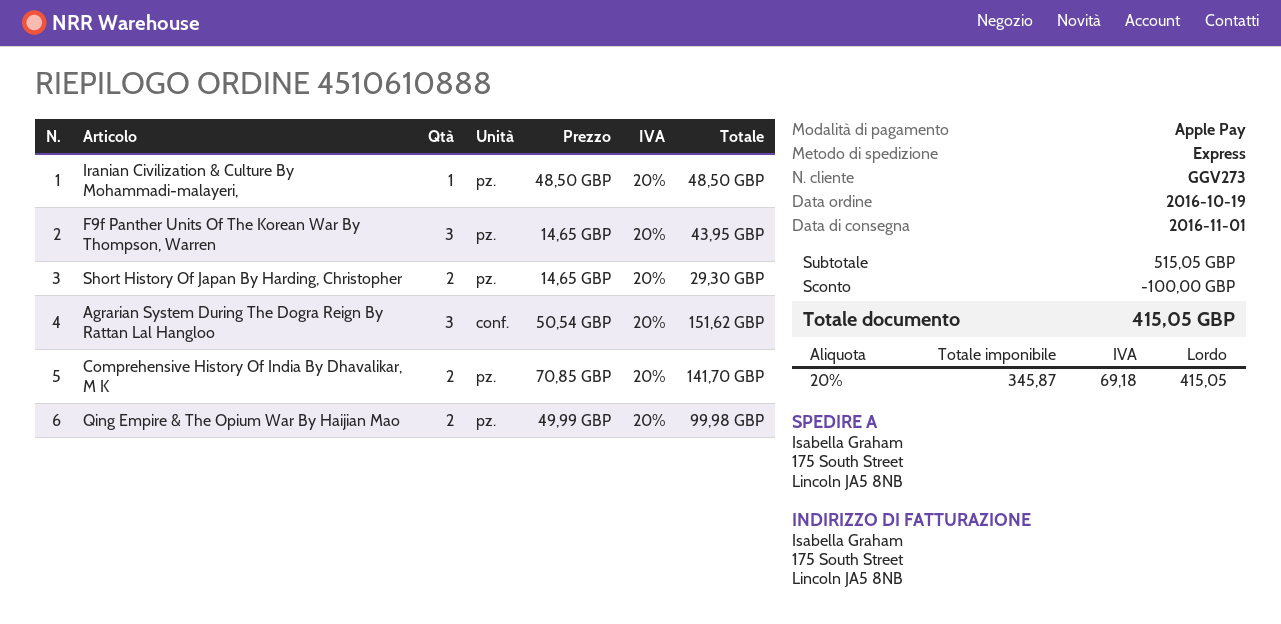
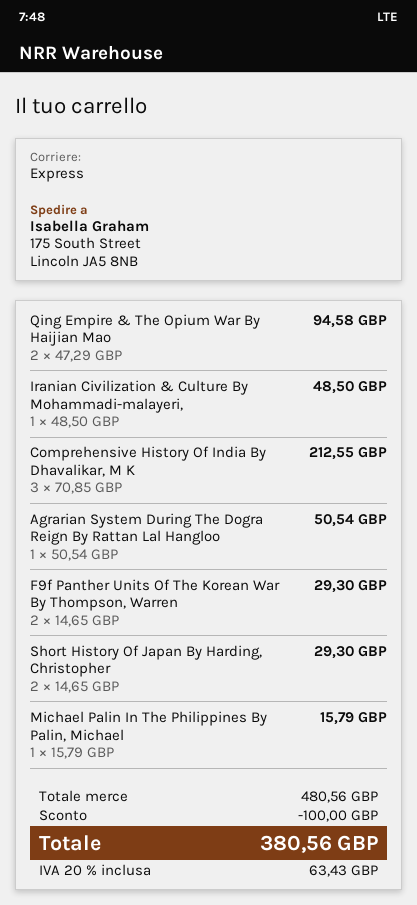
F9f Panther Units Of The Korean War By Thompson, Warren: 3 x 14.65 = 43.95 -> 2 x 14.65 = 29.30
Agrarian System During The Dogra Reign By Rattan Lal Hangloo: 3 x 50.54 = 151.62 -> 1 x 50.54 = 50.54
Comprehensive History Of India By Dhavalikar, M K: 2 x 70.85 = 141.70 -> 3 x 70.85 = 212.55
Qing Empire & The Opium War By Haijian Mao: 2 x 49.99 = 99.98 -> 2 x 47.29 = 94.58
Michael Palin In The Philippines By Palin, Michael: none -> 1 x 15.79 = 15.79
subtotal: 515.05 -> 480.56
tax: 20% = 69.18 -> 20% = 63.43
total: 415.05 -> 380.56

